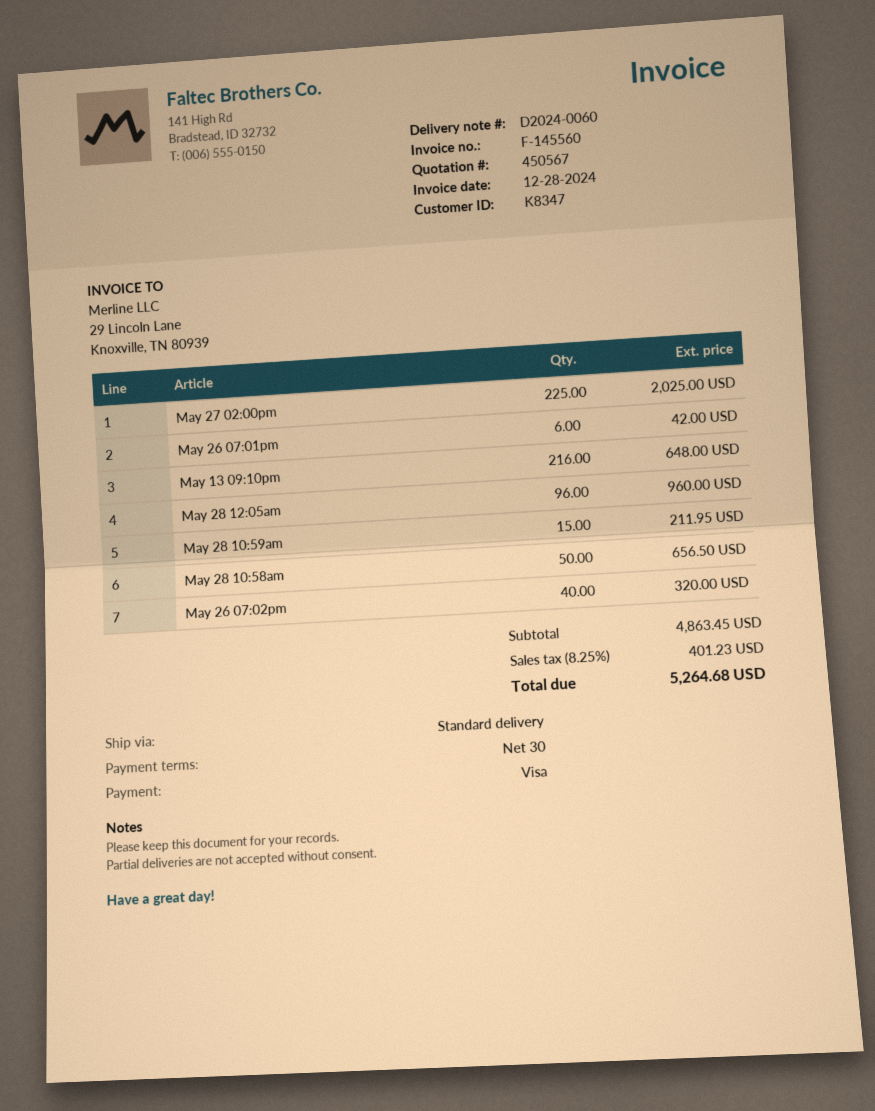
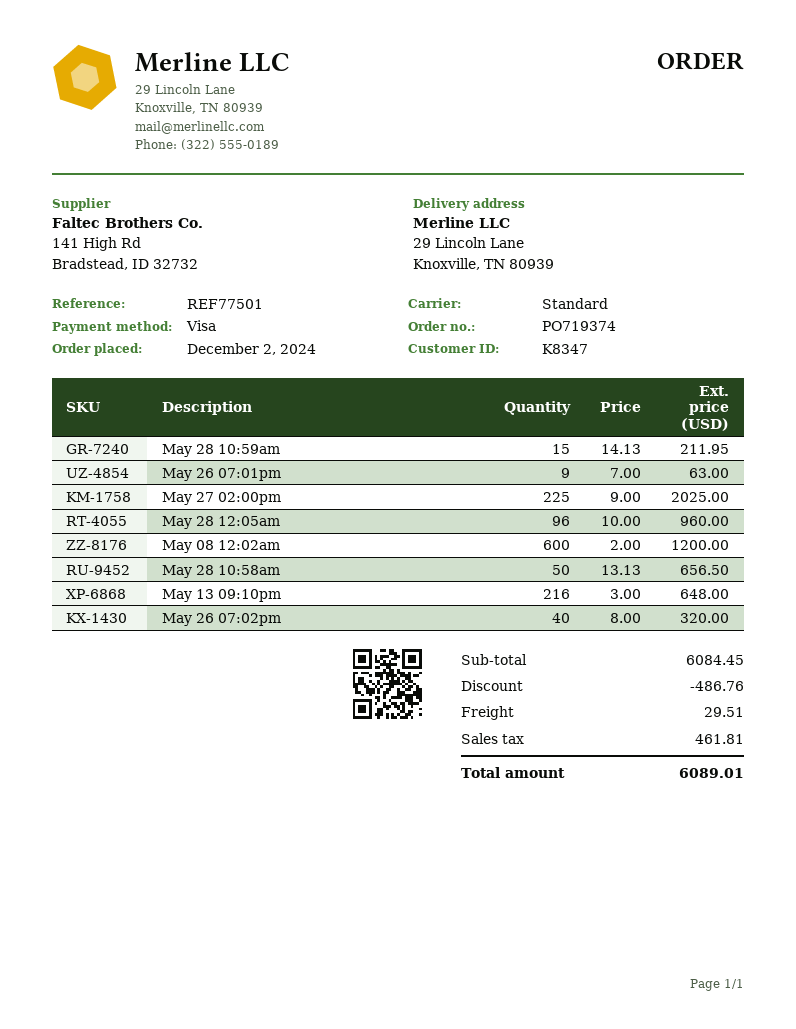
May 26 07:01pm: 6 for 42.00 -> 9 for 63.00
May 08 12:02am: none -> 600 for 1200.00
subtotal: 4863.45 -> 6084.45
discount: none -> 486.76
shipping: none -> 29.51
tax: 401.23 -> 461.81
total: 5264.68 -> 6089.01

